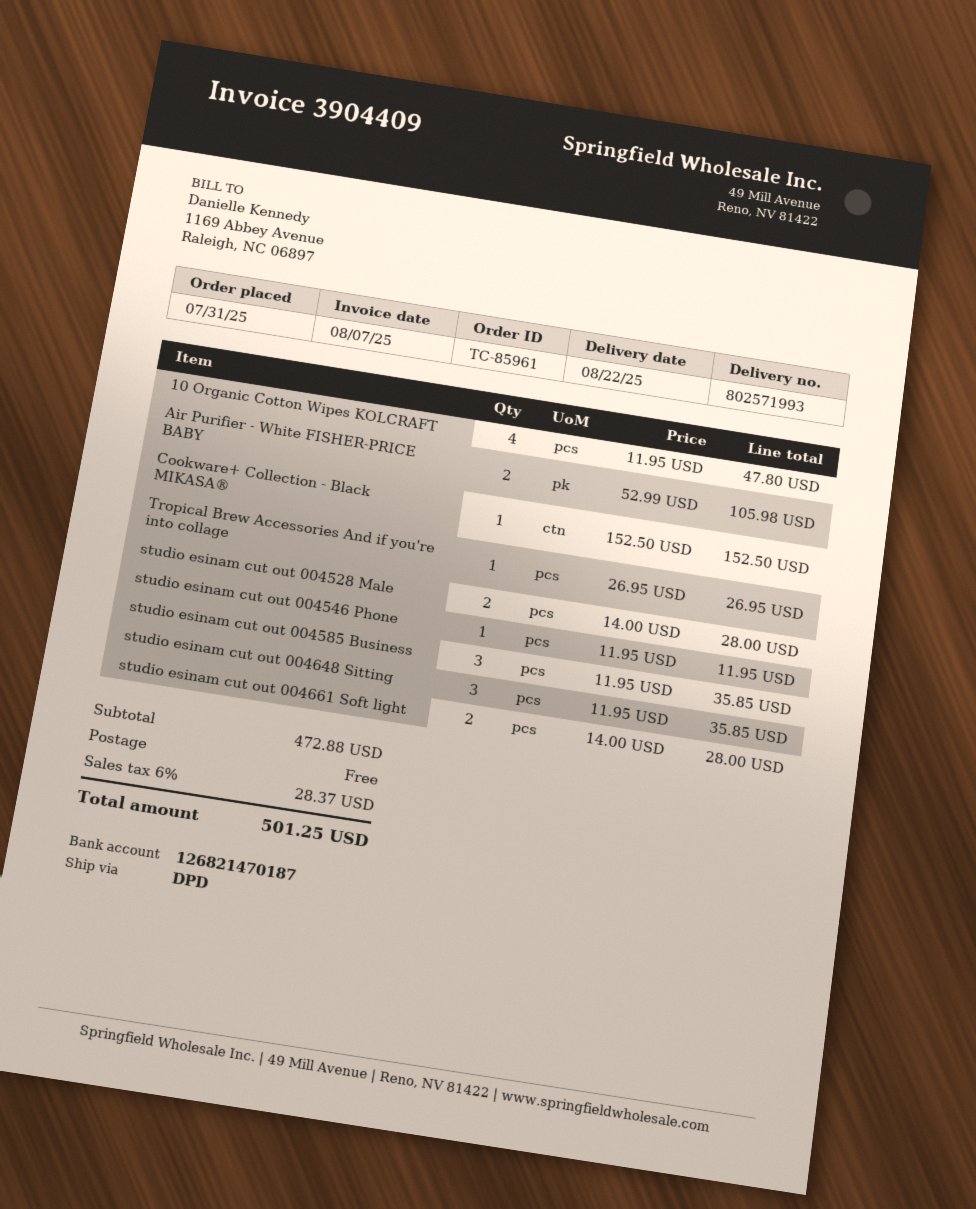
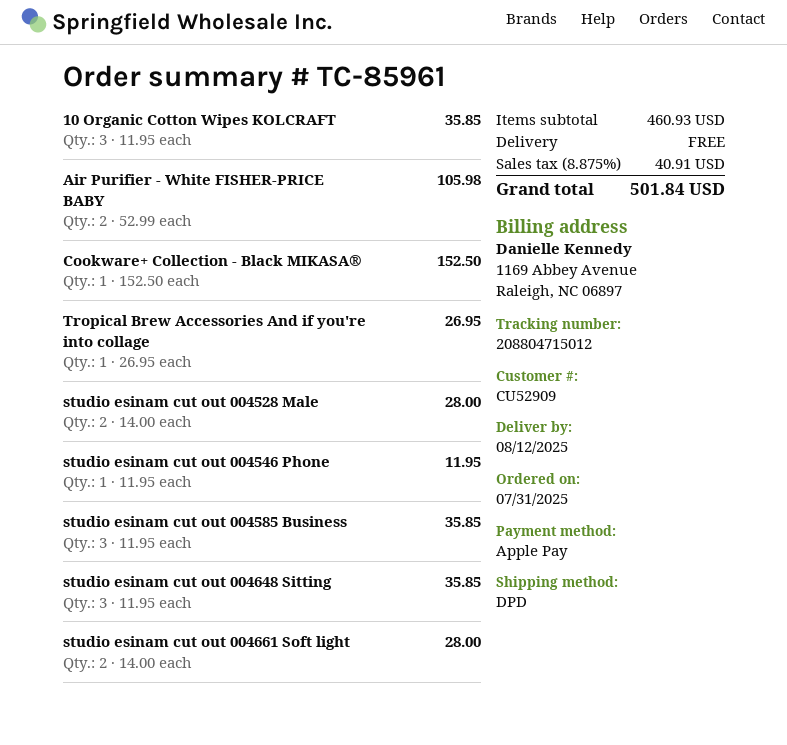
delivery date: 2025-08-22 -> 2025-08-12
10 Organic Cotton Wipes KOLCRAFT: 4 x 11.95 = 47.80 -> 3 x 11.95 = 35.85
subtotal: 472.88 -> 460.93
tax: 6% = 28.37 -> 8.875% = 40.91
total: 501.25 -> 501.84

